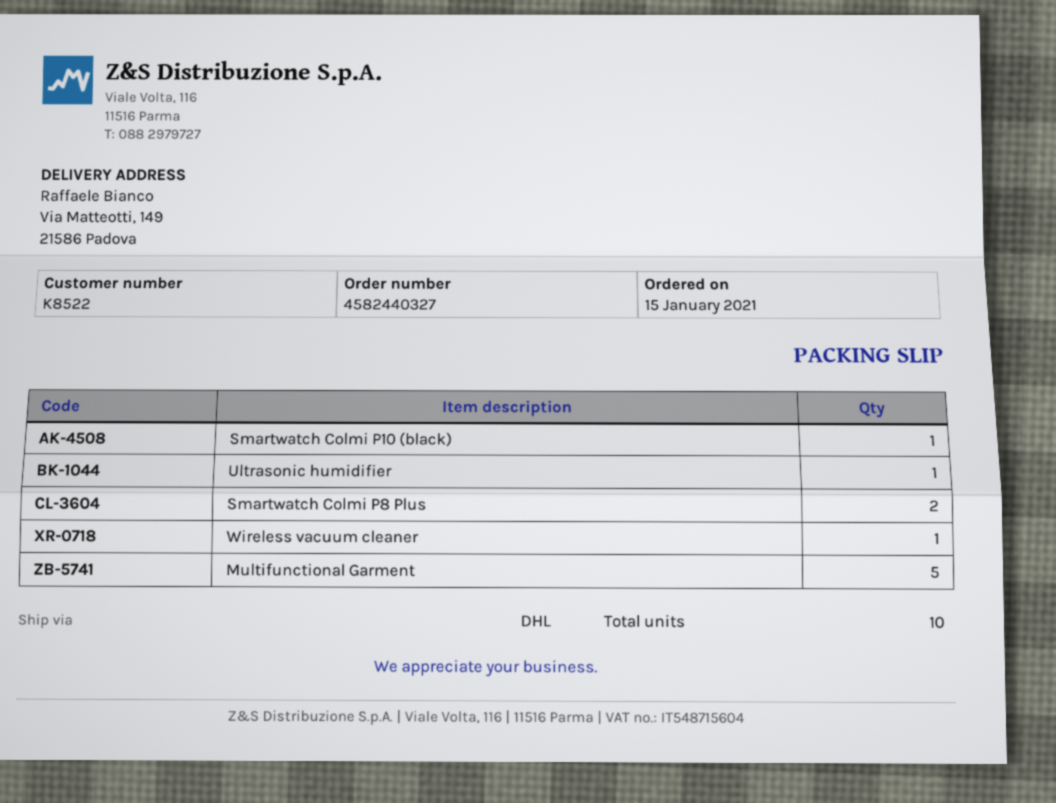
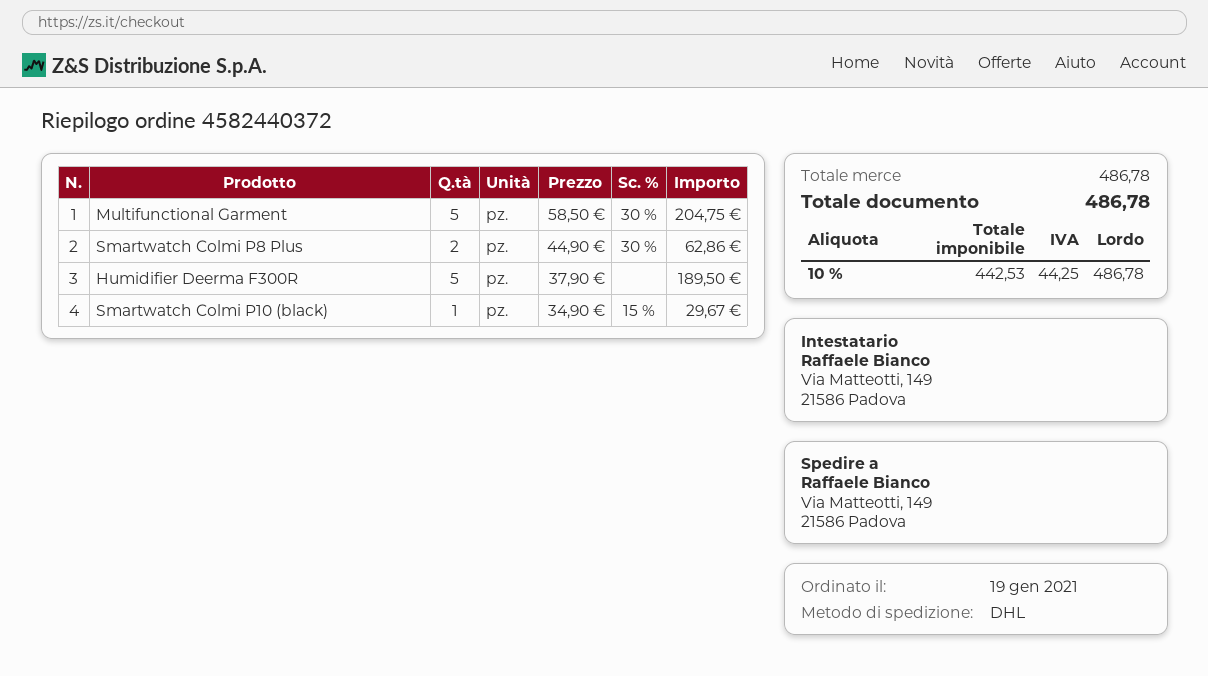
order number: 4582440327 -> 4582440372
order date: 2021-01-15 -> 2021-01-19
Ultrasonic humidifier: 1 -> none
Wireless vacuum cleaner: 1 -> none
Humidifier Deerma F300R: none -> 5

